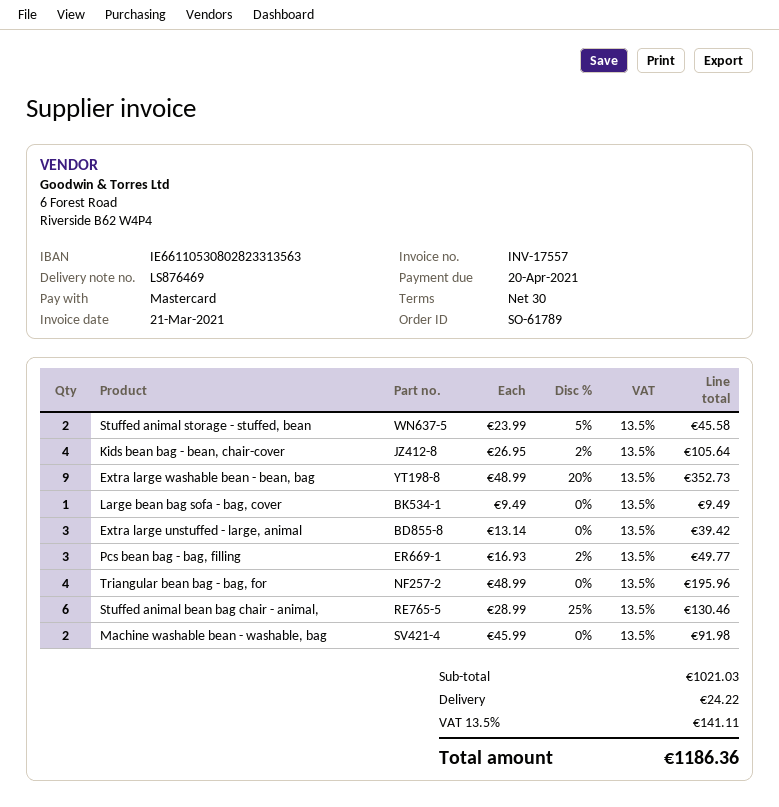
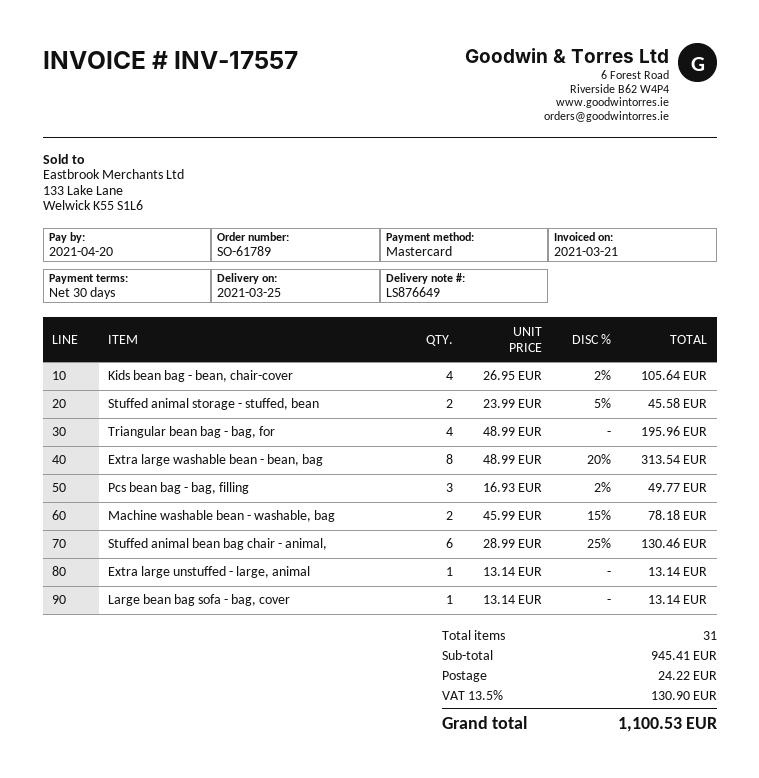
delivery note number: LS876469 -> LS876649
Extra large washable bean - bean, bag: 9 x 48.99 - 20% = 352.73 -> 8 x 48.99 - 20% = 313.54
Large bean bag sofa - bag, cover: 1 x 9.49 = 9.49 -> 1 x 13.14 = 13.14
Extra large unstuffed - large, animal: 3 x 13.14 = 39.42 -> 1 x 13.14 = 13.14
Machine washable bean - washable, bag: 2 x 45.99 = 91.98 -> 2 x 45.99 - 15% = 78.18
subtotal: 1021.03 -> 945.41
tax: 13.5% = 141.11 -> 13.5% = 130.90
total: 1186.36 -> 1100.53

